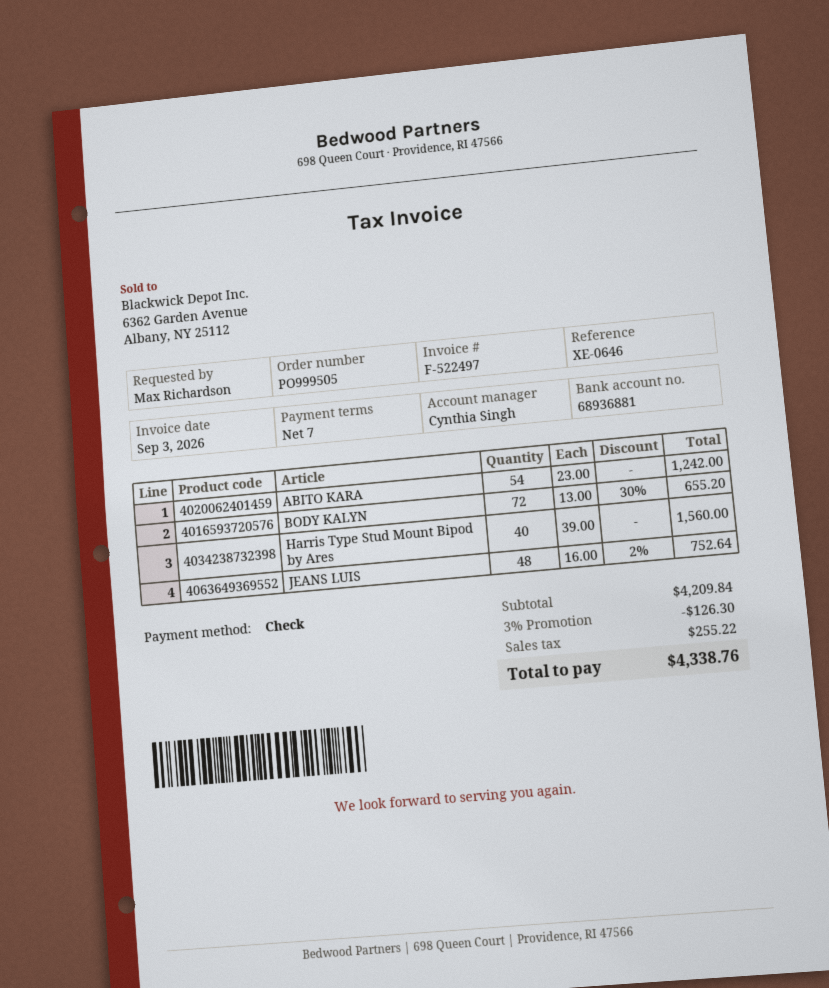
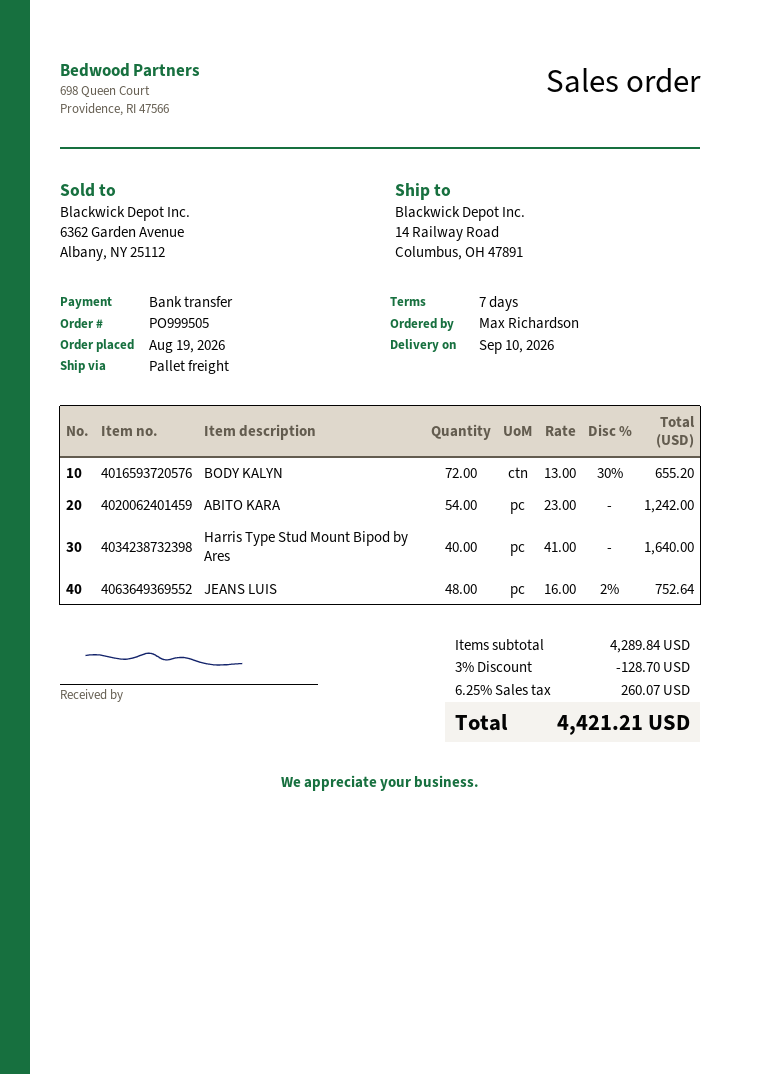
payment method: cheque -> bank transfer
Harris Type Stud Mount Bipod by Ares: 40 x 39.00 = 1560.00 -> 40 x 41.00 = 1640.00
subtotal: 4209.84 -> 4289.84
discount: 3% = 126.30 -> 3% = 128.70
tax: 255.22 -> 260.07
total: 4338.76 -> 4421.21

